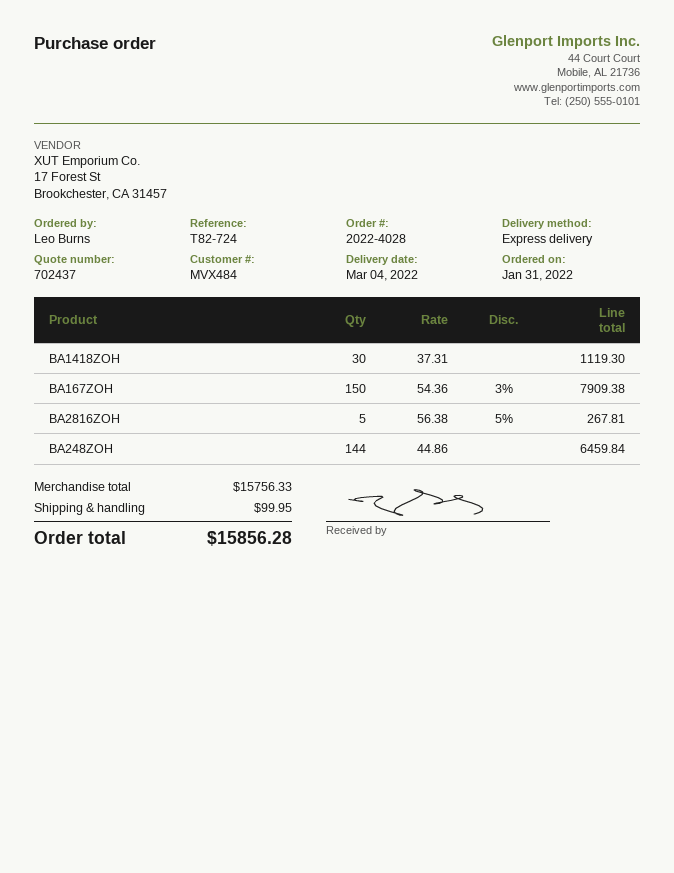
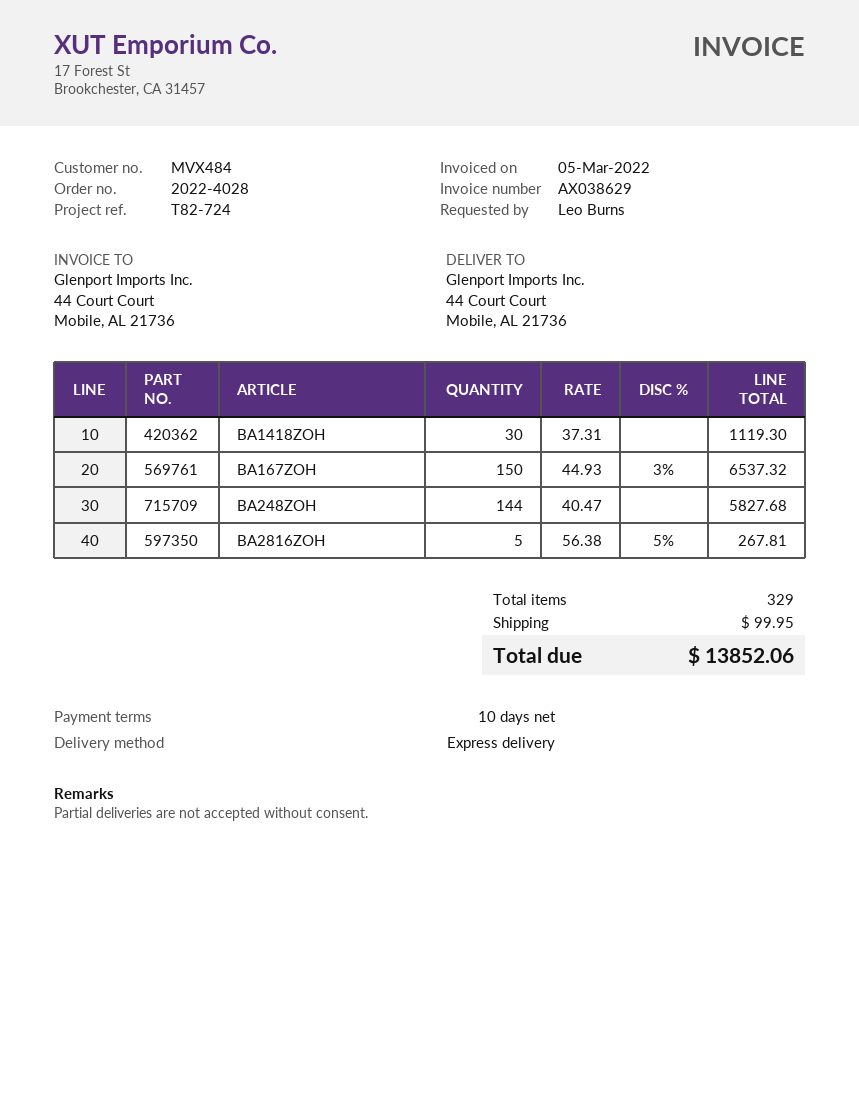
BA167ZOH: 150 x 54.36 - 3% = 7909.38 -> 150 x 44.93 - 3% = 6537.32
BA248ZOH: 144 x 44.86 = 6459.84 -> 144 x 40.47 = 5827.68
total: 15856.28 -> 13852.06

